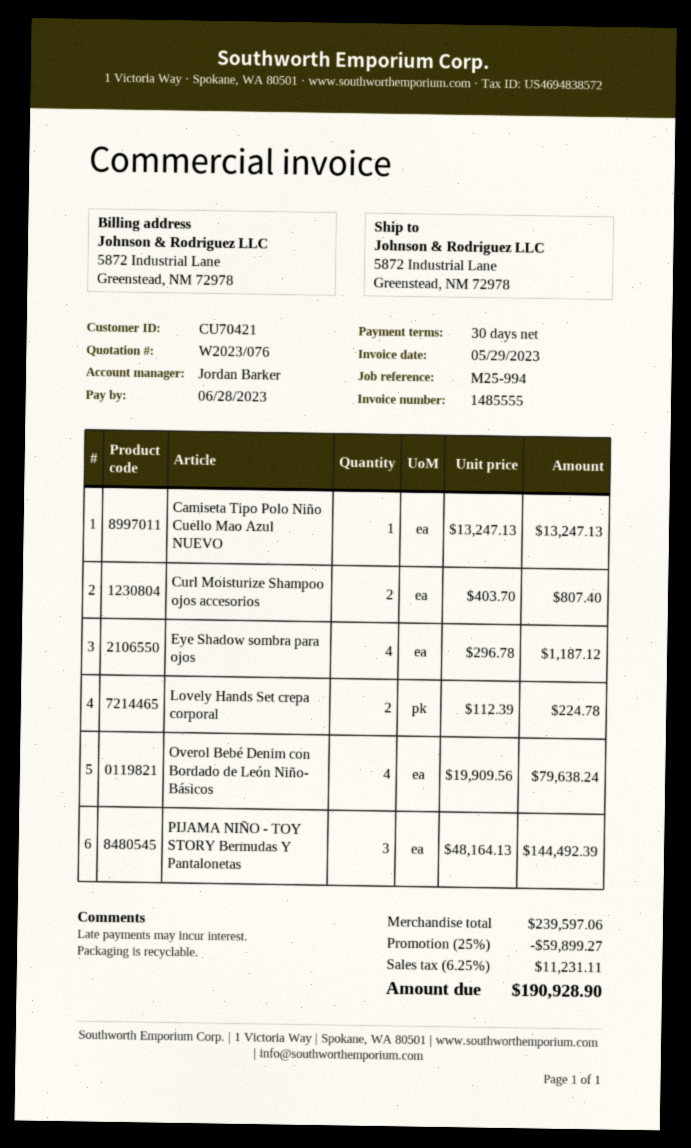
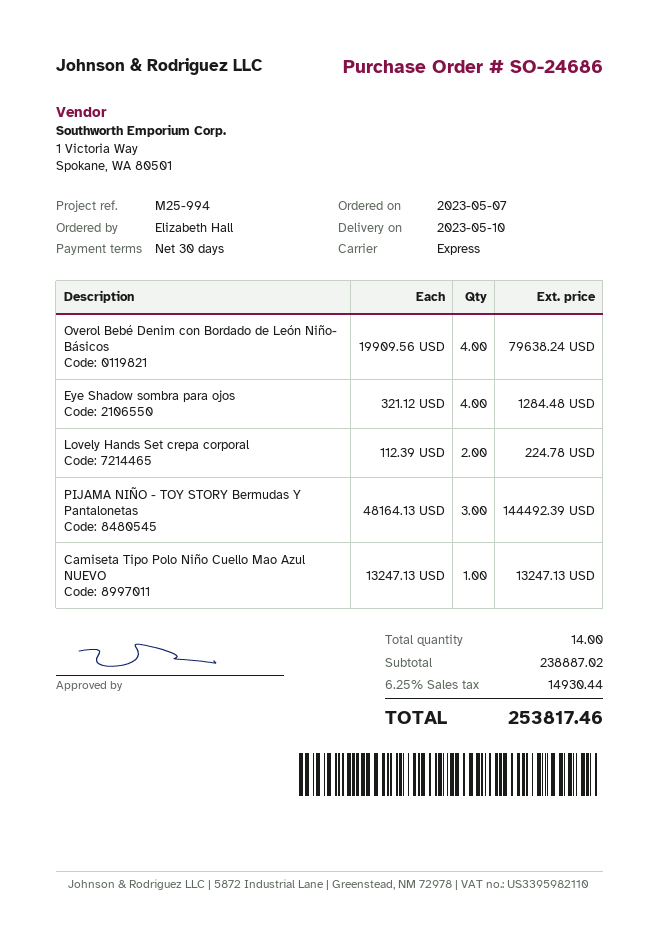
Curl Moisturize Shampoo ojos accesorios: 2 x 403.70 = 807.40 -> none
Eye Shadow sombra para ojos: 4 x 296.78 = 1187.12 -> 4 x 321.12 = 1284.48
subtotal: 239597.06 -> 238887.02
discount: 25% = 59899.27 -> none
tax: 6.25% = 11231.11 -> 6.25% = 14930.44
total: 190928.90 -> 253817.46

